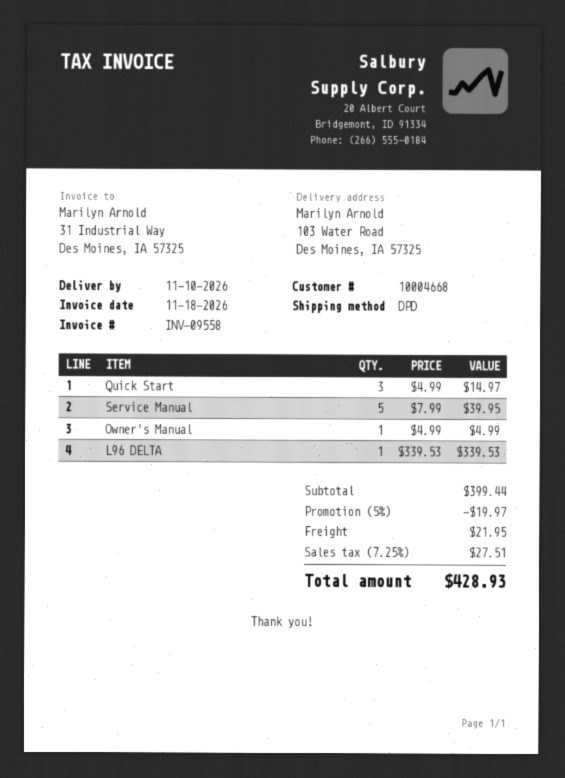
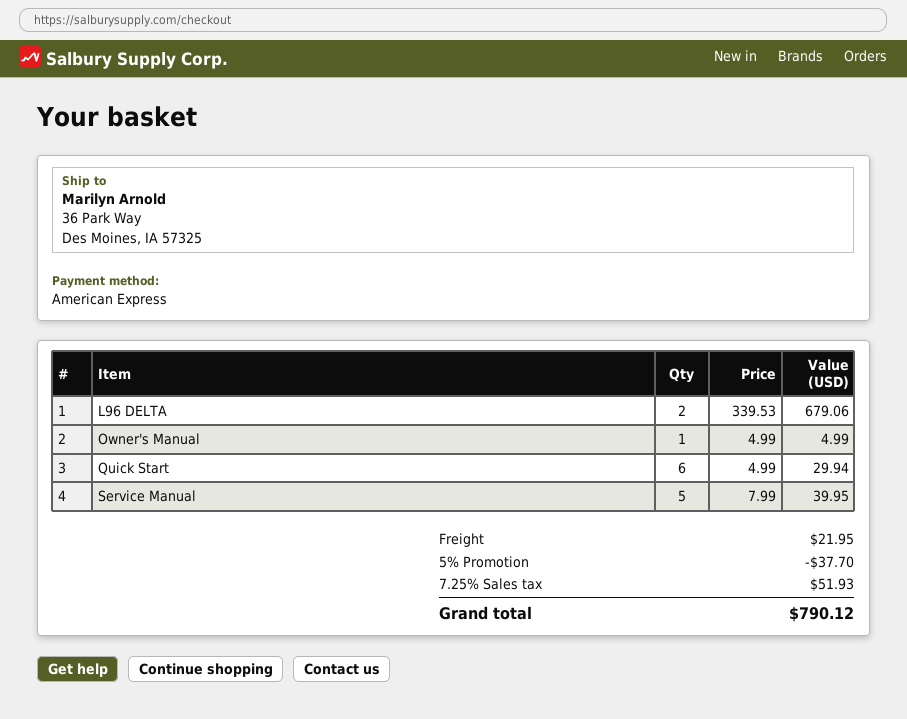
ship to: 103 Water Road, Des Moines, IA 57325 -> 36 Park Way, Des Moines, IA 57325
Quick Start: 3 x 4.99 = 14.97 -> 6 x 4.99 = 29.94
L96 DELTA: 1 x 339.53 = 339.53 -> 2 x 339.53 = 679.06
discount: 5% = 19.97 -> 5% = 37.70
tax: 7.25% = 27.51 -> 7.25% = 51.93
total: 428.93 -> 790.12

